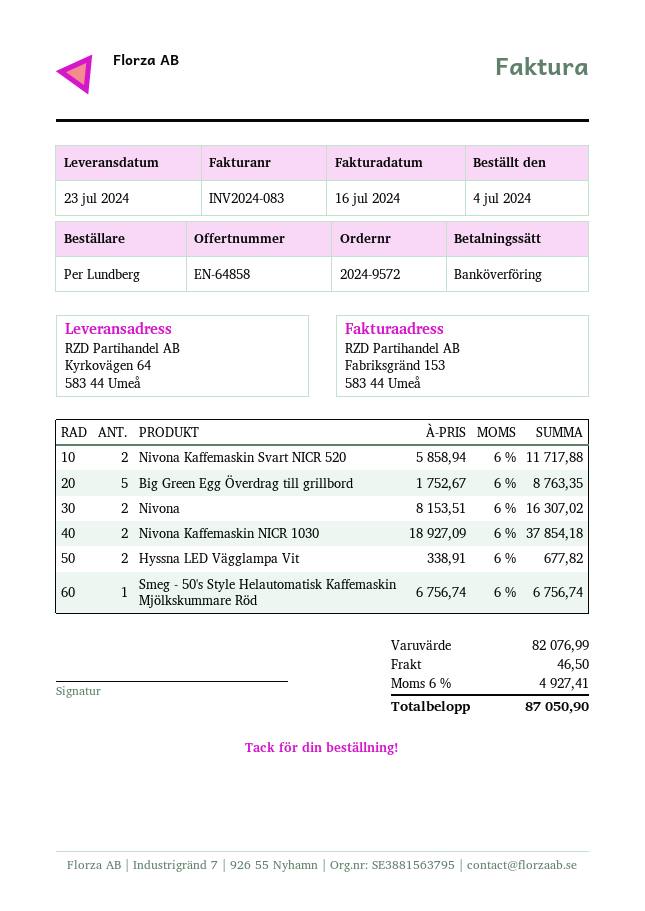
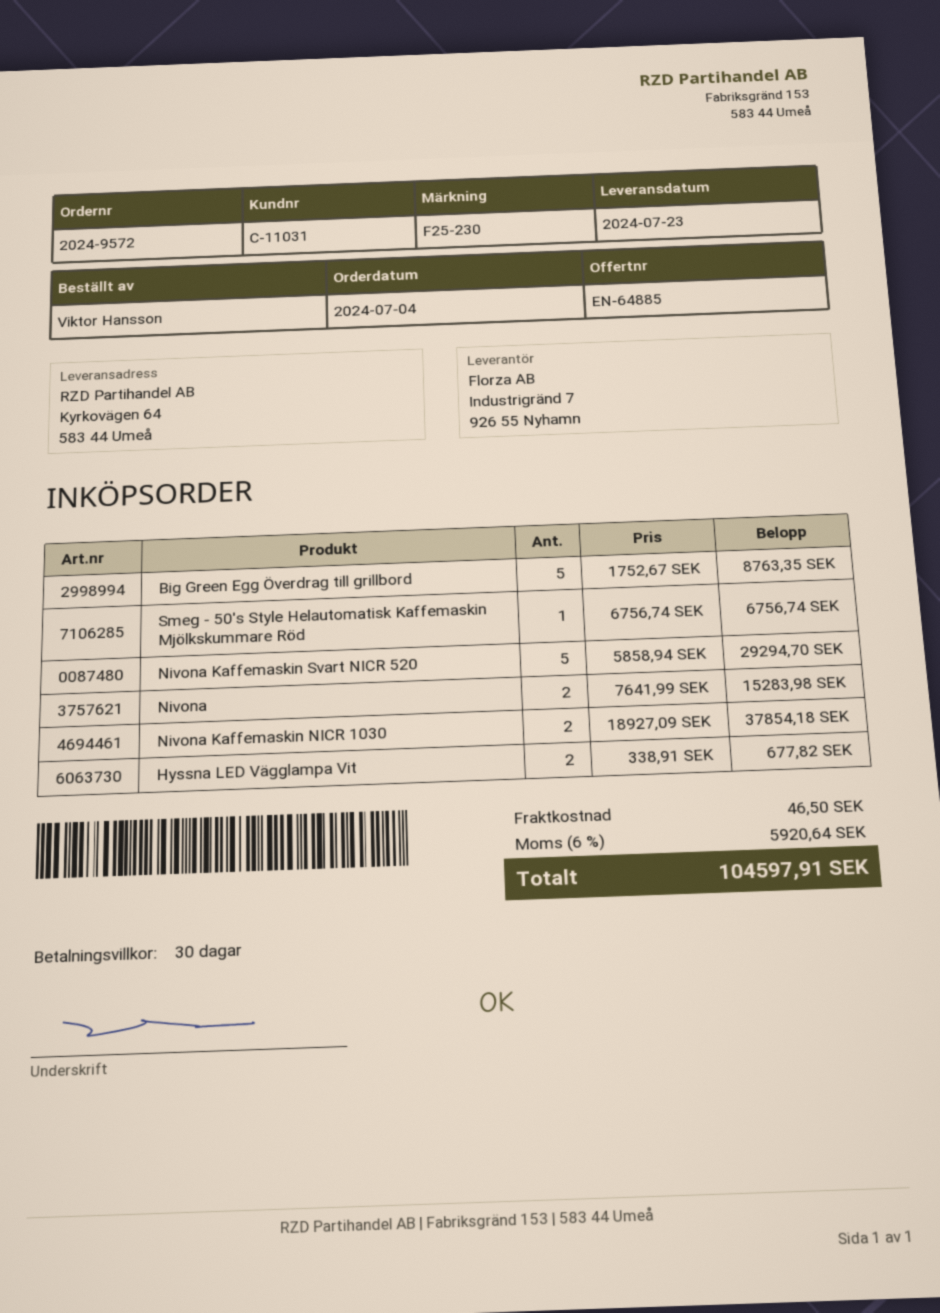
quote number: EN-64858 -> EN-64885
ordered by: Per Lundberg -> Viktor Hansson
Nivona Kaffemaskin Svart NICR 520: 2 x 5858.94 = 11717.88 -> 5 x 5858.94 = 29294.70
Nivona: 2 x 8153.51 = 16307.02 -> 2 x 7641.99 = 15283.98
tax: 6% = 4927.41 -> 6% = 5920.64
total: 87050.90 -> 104597.91

